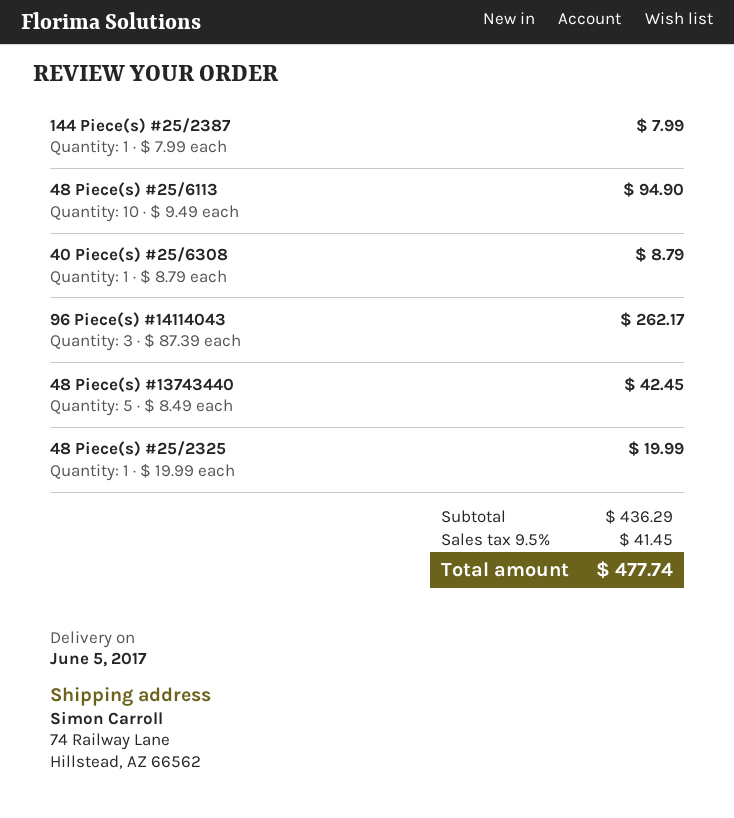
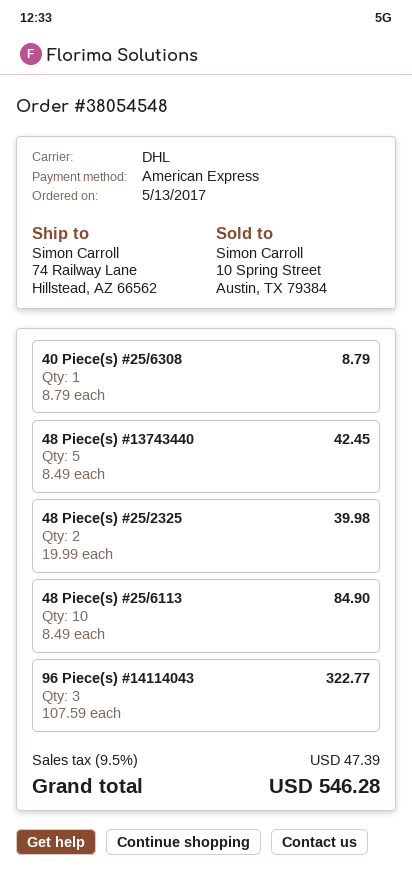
144 Piece(s) #25/2387: 1 x 7.99 = 7.99 -> none
48 Piece(s) #25/6113: 10 x 9.49 = 94.90 -> 10 x 8.49 = 84.90
96 Piece(s) #14114043: 3 x 87.39 = 262.17 -> 3 x 107.59 = 322.77
48 Piece(s) #25/2325: 1 x 19.99 = 19.99 -> 2 x 19.99 = 39.98
tax: 9.5% = 41.45 -> 9.5% = 47.39
total: 477.74 -> 546.28

